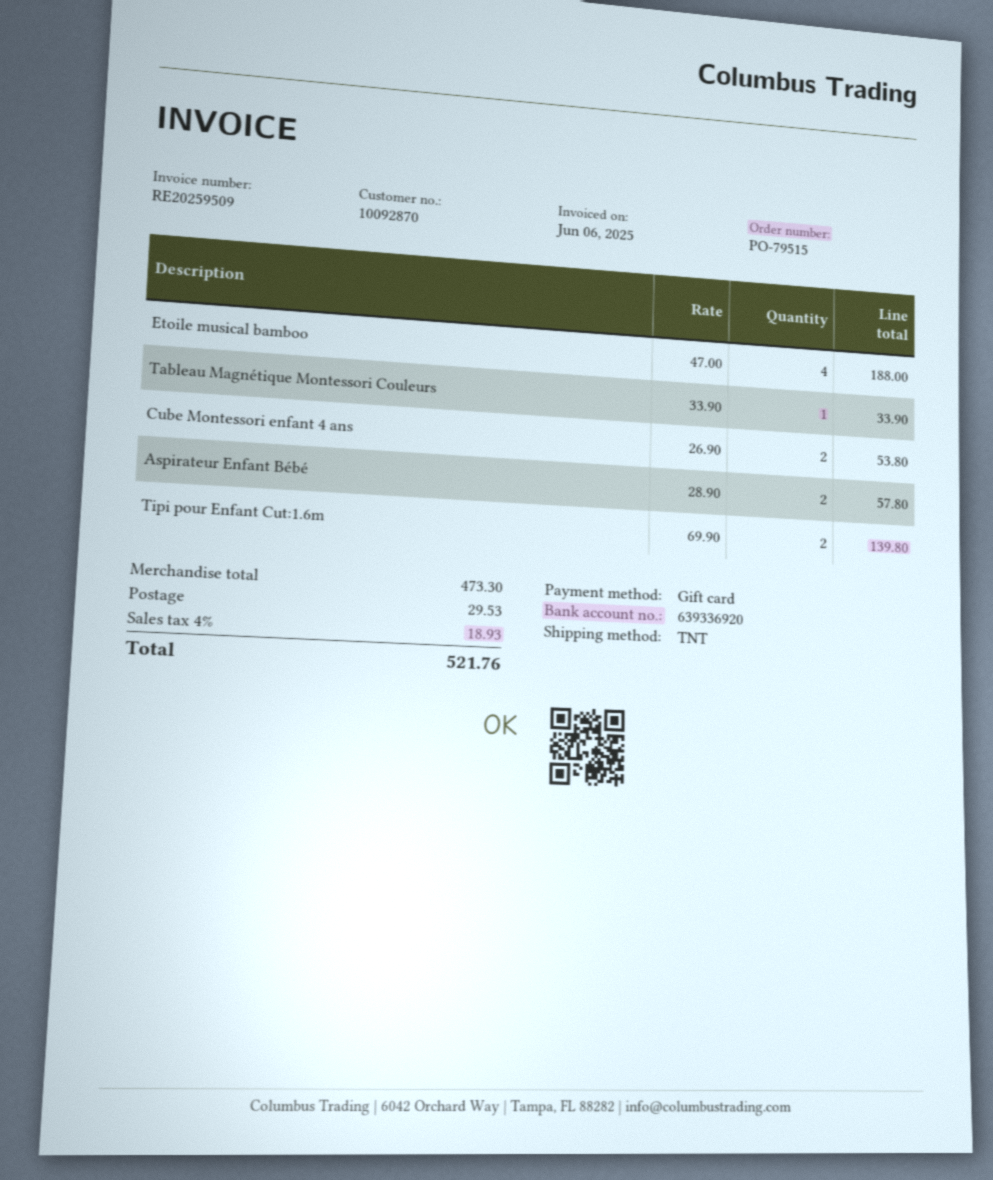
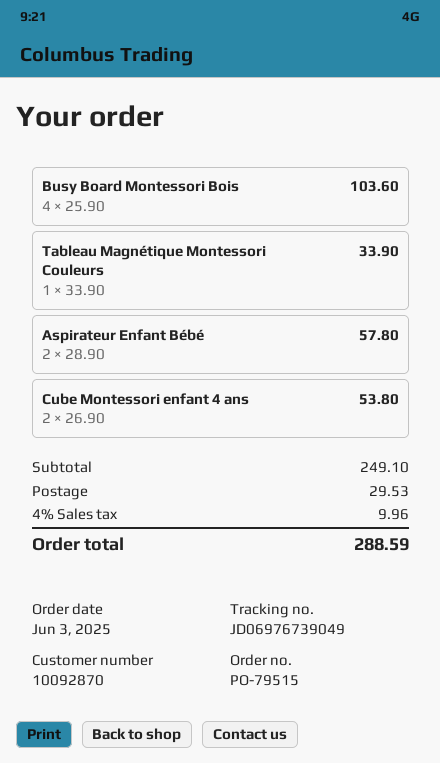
Etoile musical bamboo: 4 x 47.00 = 188.00 -> none
Tipi pour Enfant Cut:1.6m: 2 x 69.90 = 139.80 -> none
Busy Board Montessori Bois: none -> 4 x 25.90 = 103.60
subtotal: 473.30 -> 249.10
tax: 4% = 18.93 -> 4% = 9.96
total: 521.76 -> 288.59

